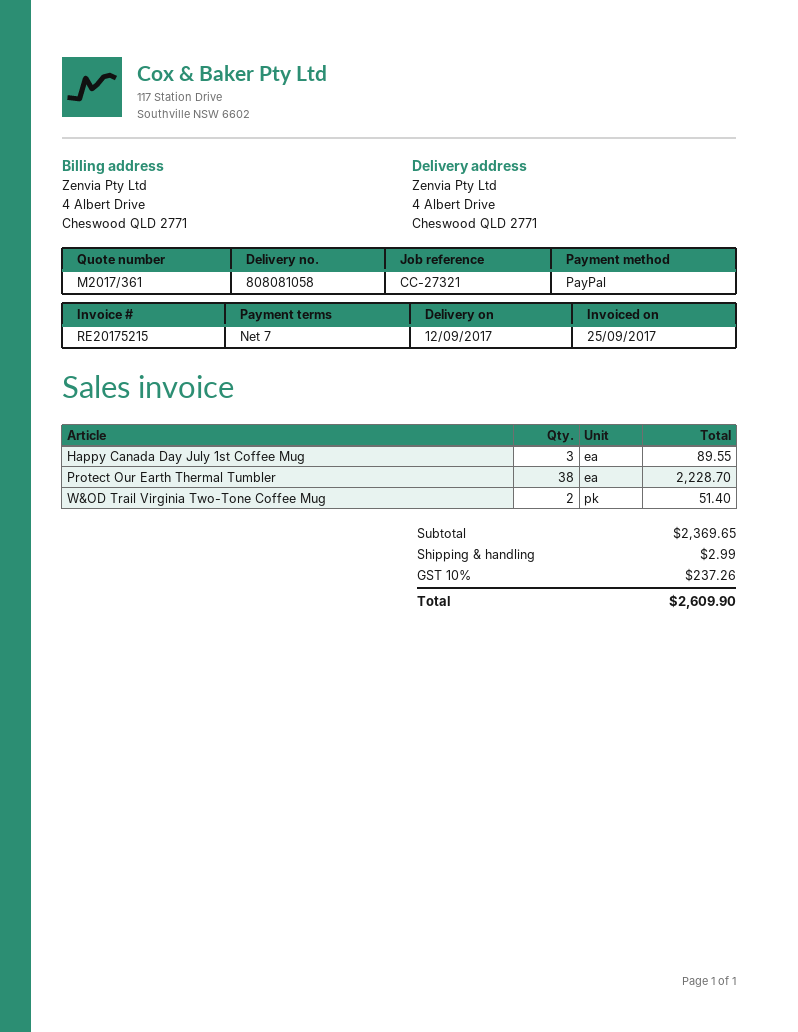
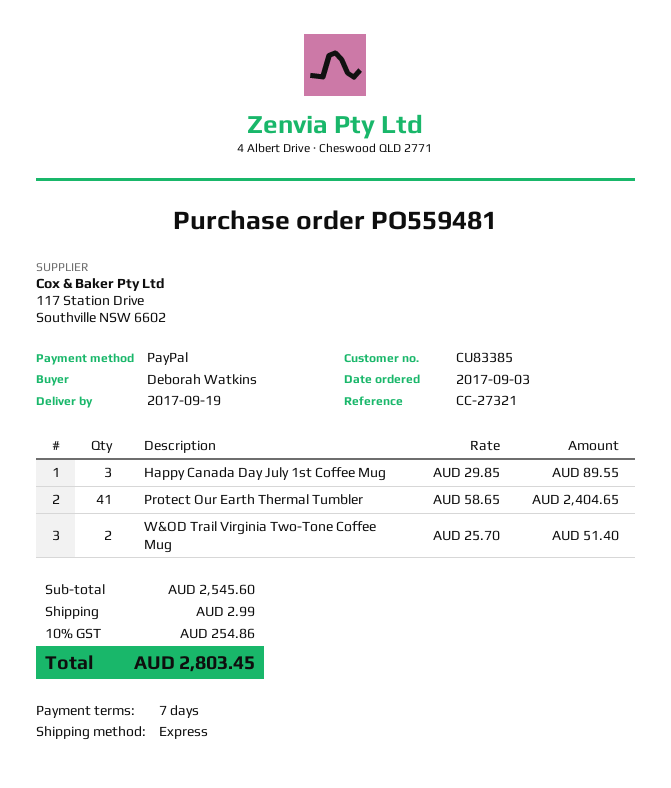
delivery date: 2017-09-12 -> 2017-09-19
Protect Our Earth Thermal Tumbler: 38 for 2228.70 -> 41 for 2404.65
subtotal: 2369.65 -> 2545.60
tax: 10% = 237.26 -> 10% = 254.86
total: 2609.90 -> 2803.45

